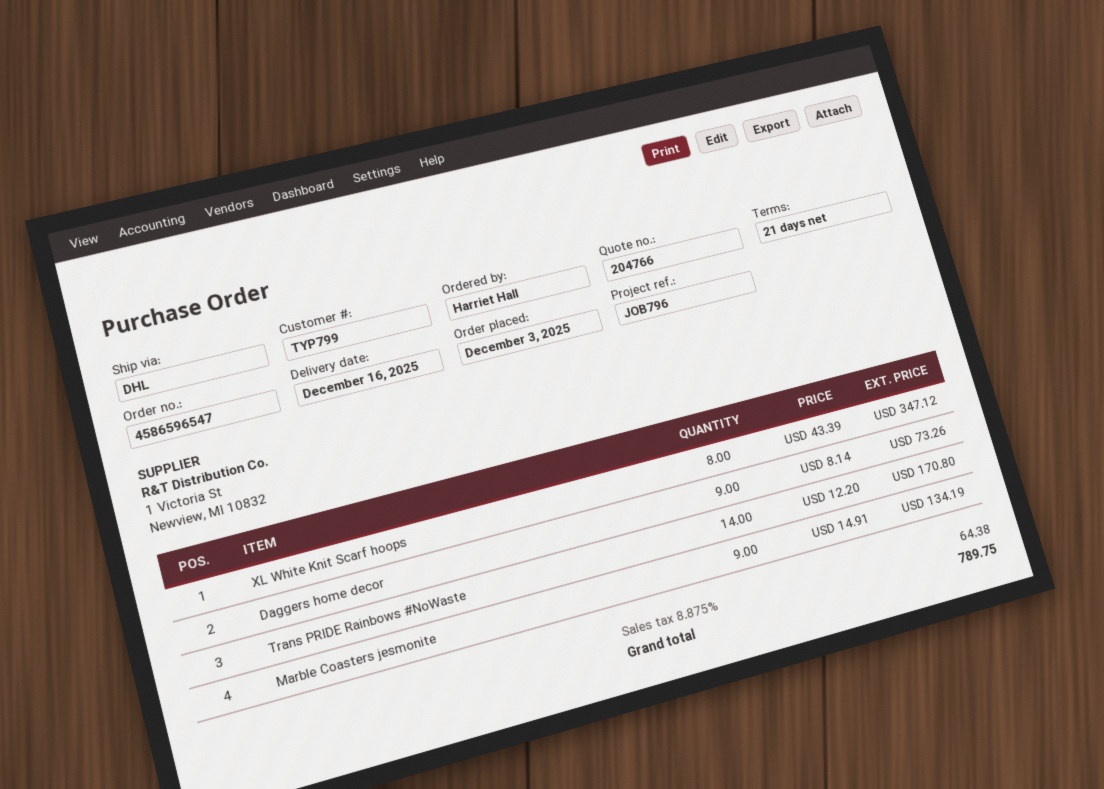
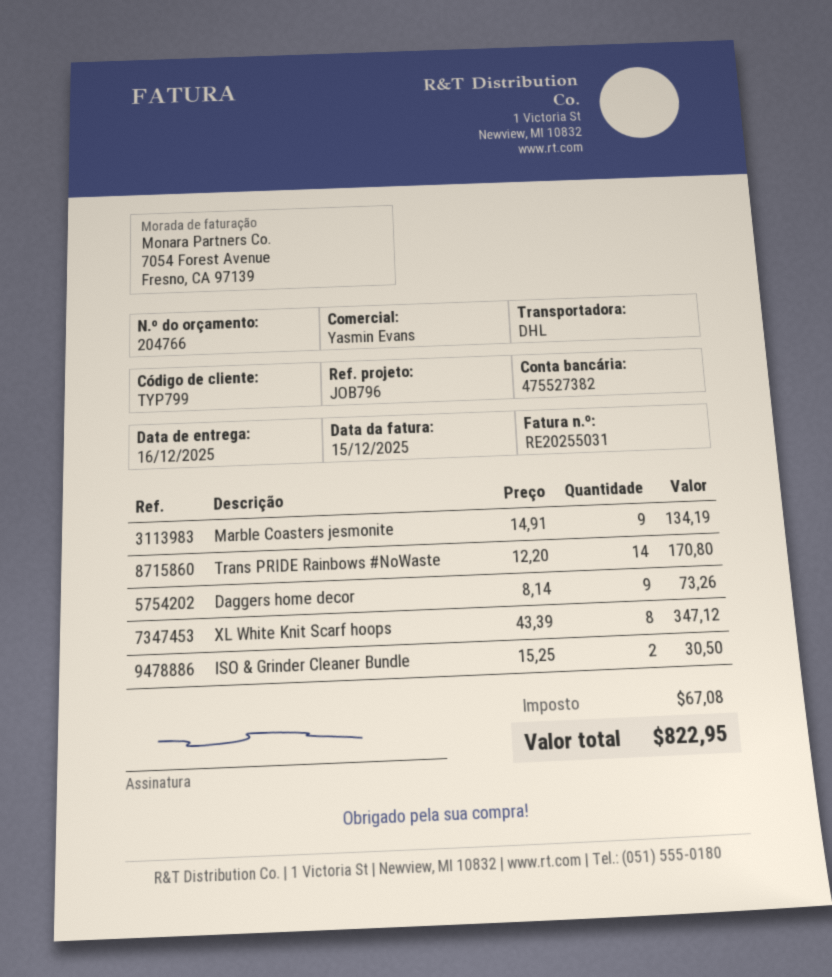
ISO & Grinder Cleaner Bundle: none -> 2 x 15.25 = 30.50
tax: 64.38 -> 67.08
total: 789.75 -> 822.95

